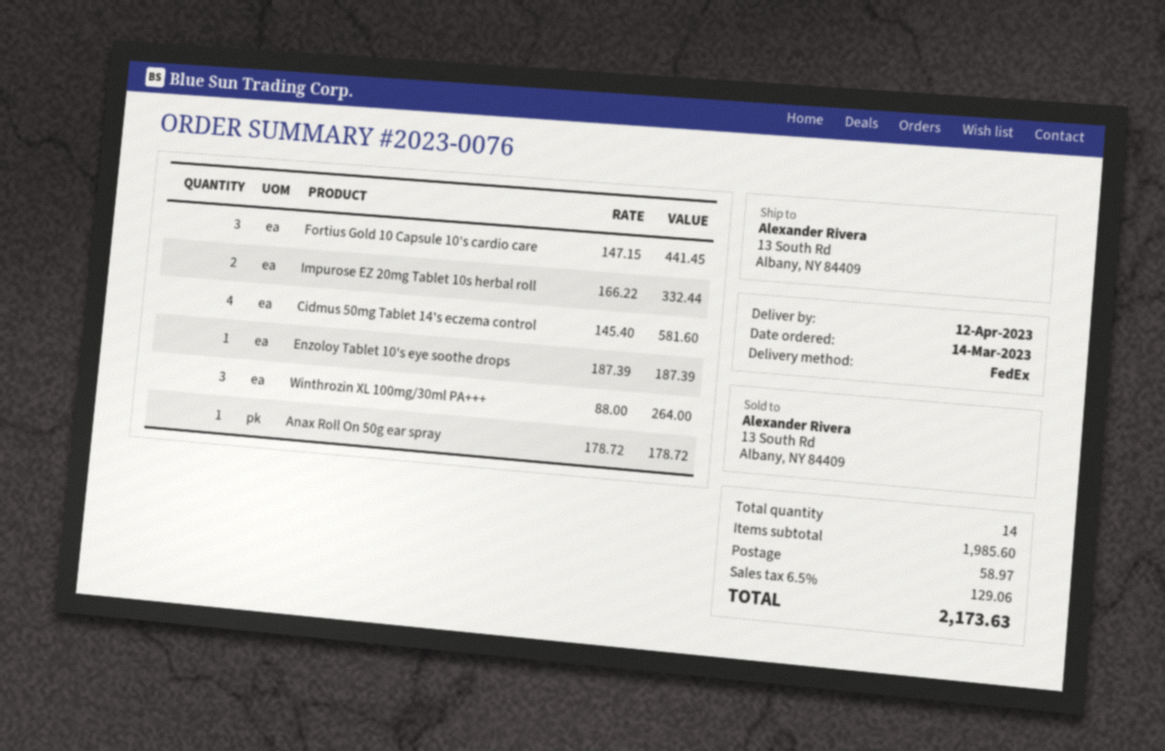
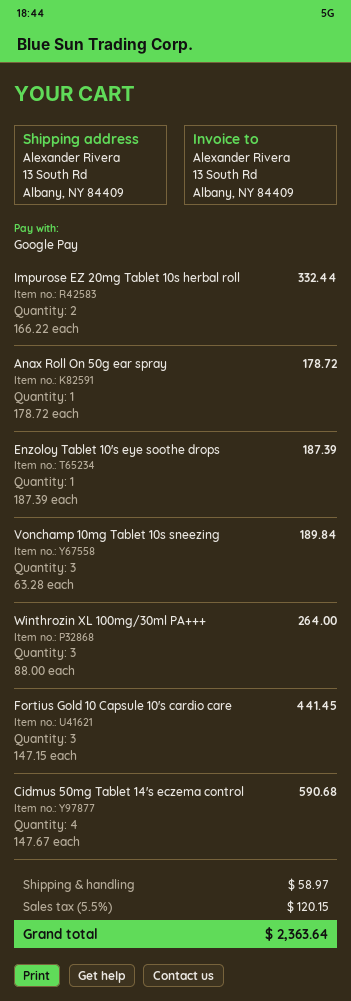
Cidmus 50mg Tablet 14's eczema control: 4 x 145.40 = 581.60 -> 4 x 147.67 = 590.68
Vonchamp 10mg Tablet 10s sneezing: none -> 3 x 63.28 = 189.84
tax: 6.5% = 129.06 -> 5.5% = 120.15
total: 2173.63 -> 2363.64

